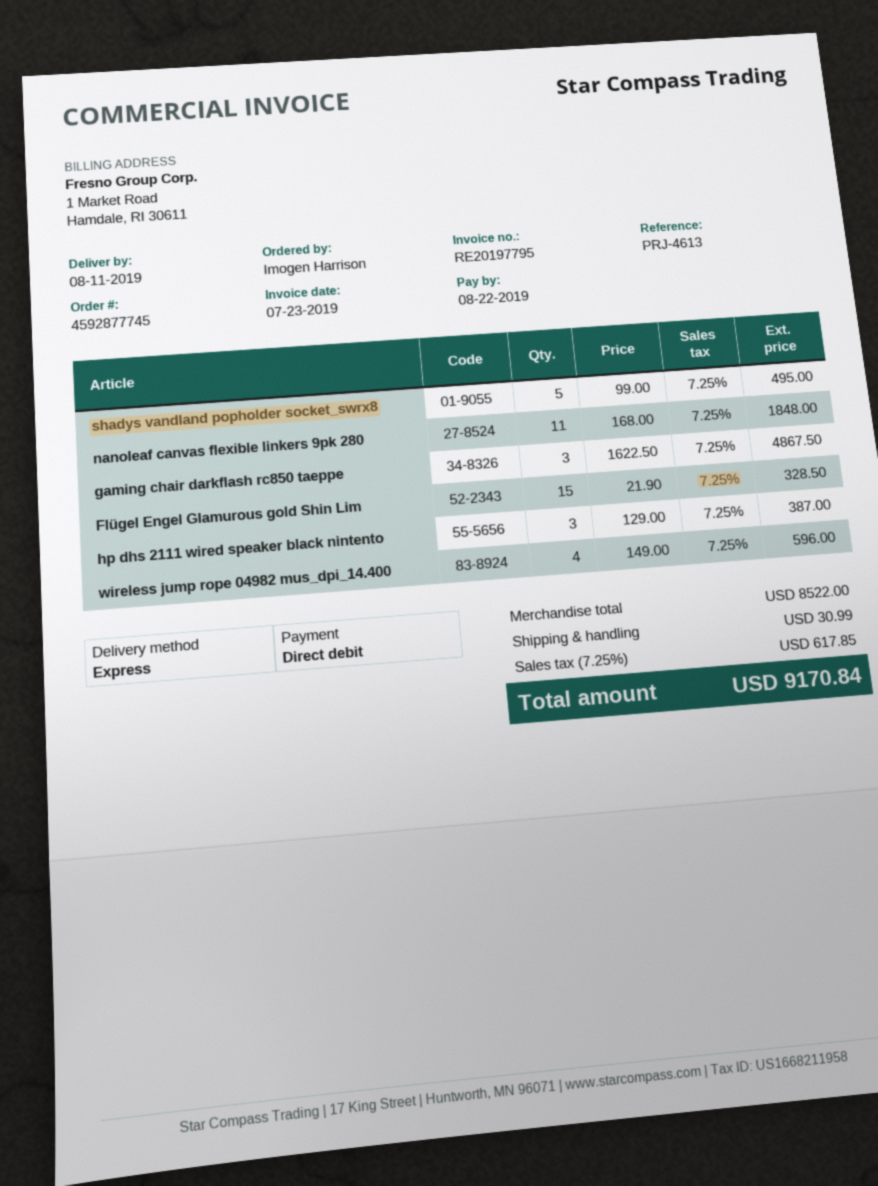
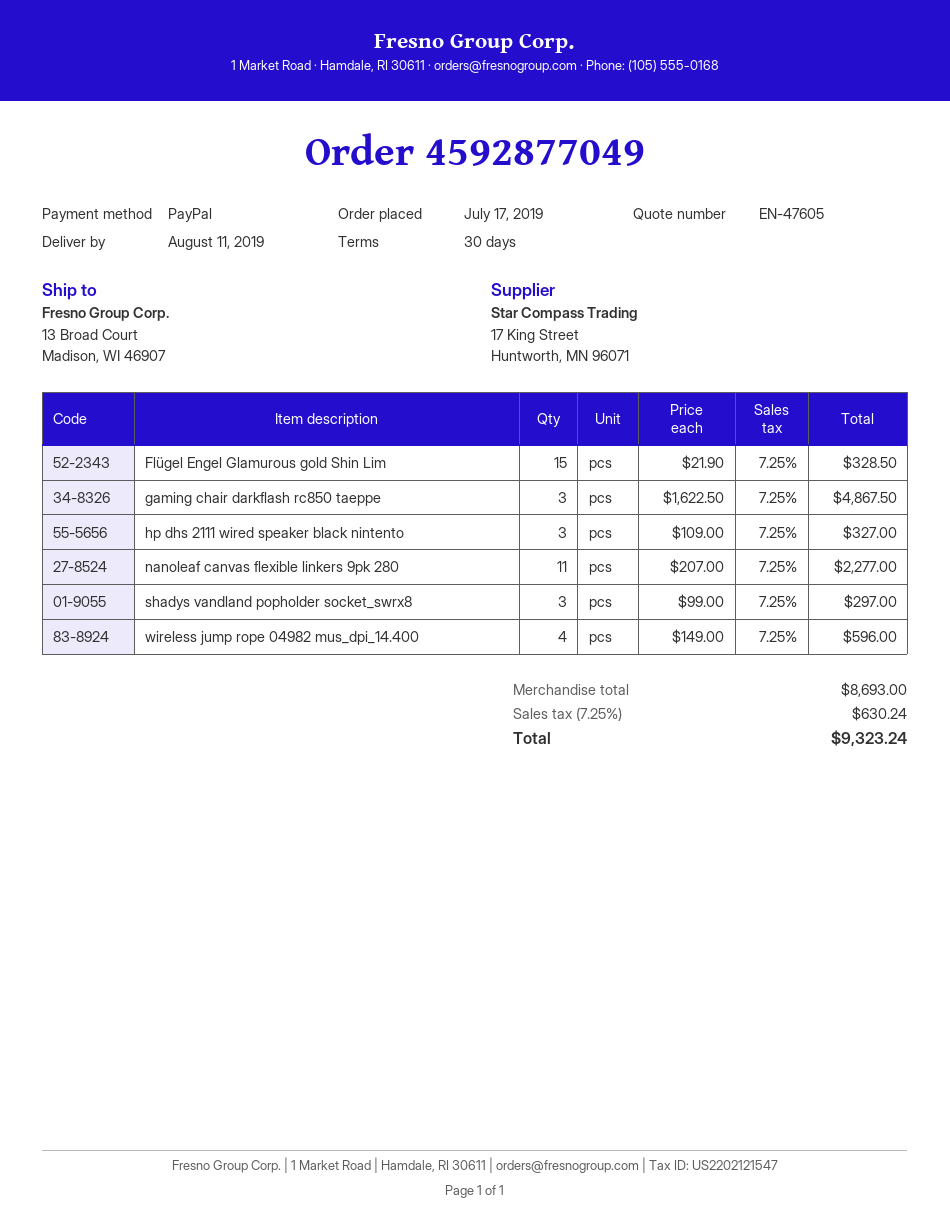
order number: 4592877745 -> 4592877049
payment method: direct debit -> PayPal
shadys vandland popholder socket_swrx8: 5 x 99.00 = 495.00 -> 3 x 99.00 = 297.00
nanoleaf canvas flexible linkers 9pk 280: 11 x 168.00 = 1848.00 -> 11 x 207.00 = 2277.00
hp dhs 2111 wired speaker black nintento: 3 x 129.00 = 387.00 -> 3 x 109.00 = 327.00
subtotal: 8522.00 -> 8693.00
shipping: 30.99 -> none
tax: 7.25% = 617.85 -> 7.25% = 630.24
total: 9170.84 -> 9323.24

